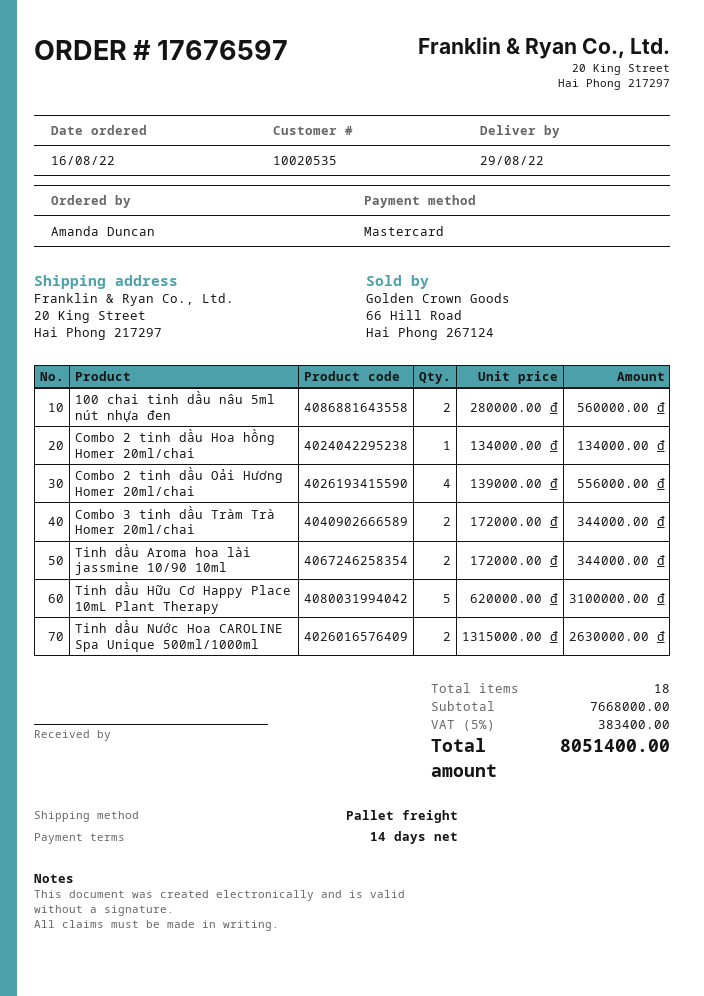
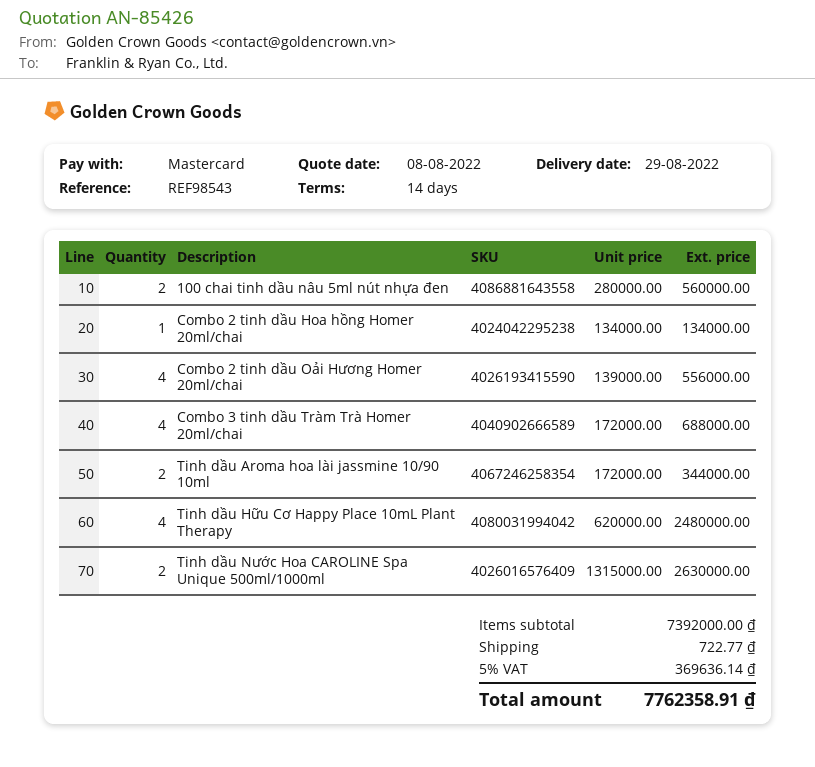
Combo 3 tinh dầu Tràm Trà Homer 20ml/chai: 2 x 172000.00 = 344000.00 -> 4 x 172000.00 = 688000.00
Tinh dầu Hữu Cơ Happy Place 10mL Plant Therapy: 5 x 620000.00 = 3100000.00 -> 4 x 620000.00 = 2480000.00
subtotal: 7668000.00 -> 7392000.00
shipping: none -> 722.77
tax: 5% = 383400.00 -> 5% = 369636.14
total: 8051400.00 -> 7762358.91

